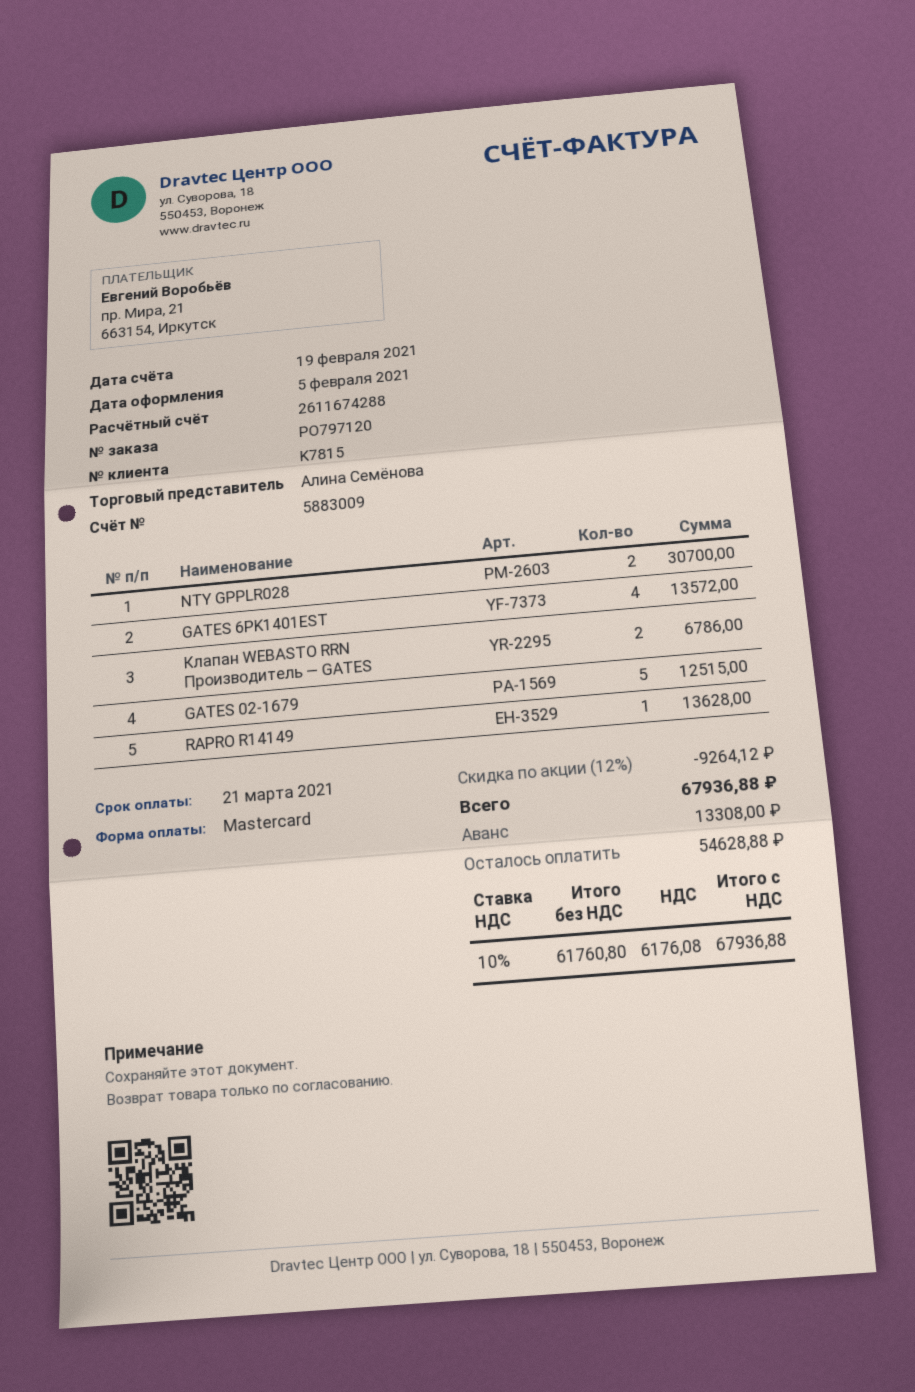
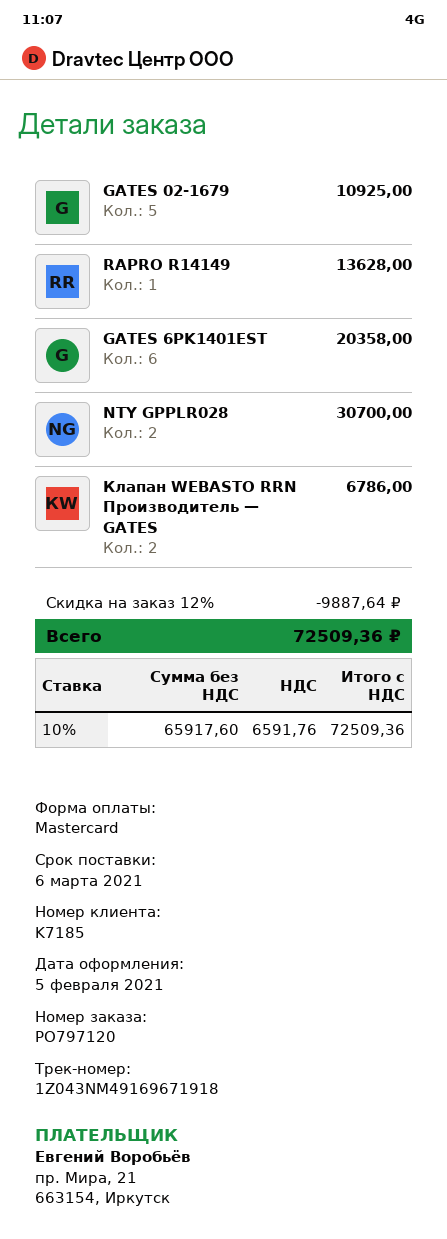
customer number: K7815 -> K7185
GATES 6PK1401EST: 4 for 13572.00 -> 6 for 20358.00
GATES 02-1679: 5 for 12515.00 -> 5 for 10925.00
discount: 12% = 9264.12 -> 12% = 9887.64
net: 61760.80 -> 65917.60
tax: 10% = 6176.08 -> 10% = 6591.76
total: 67936.88 -> 72509.36

